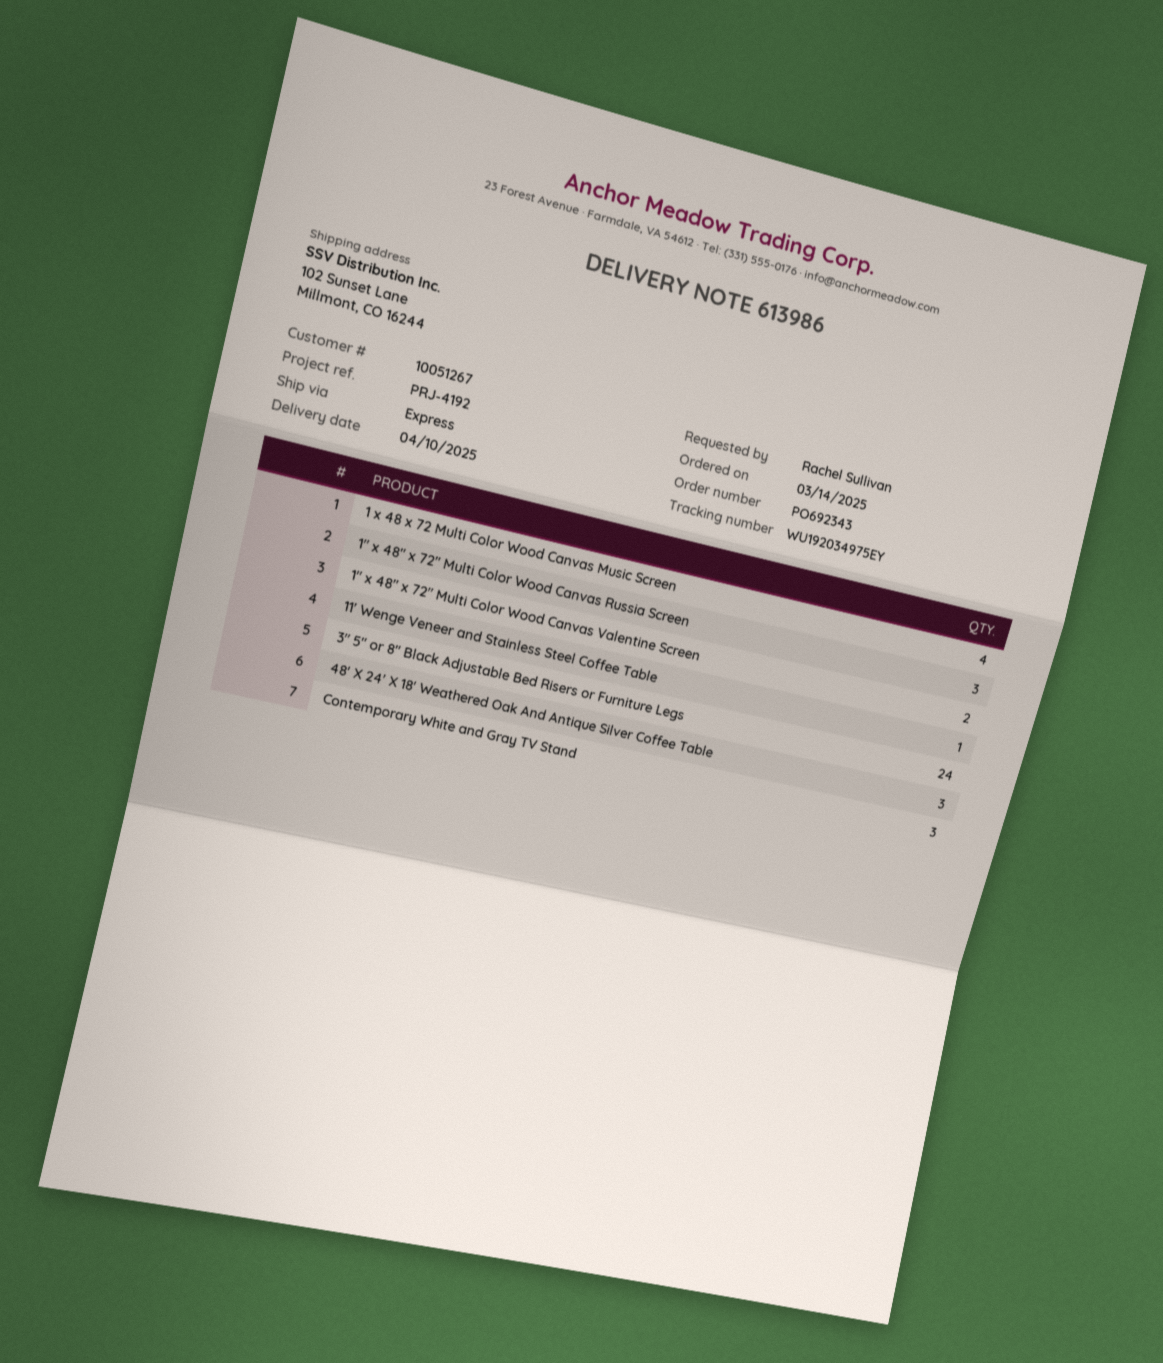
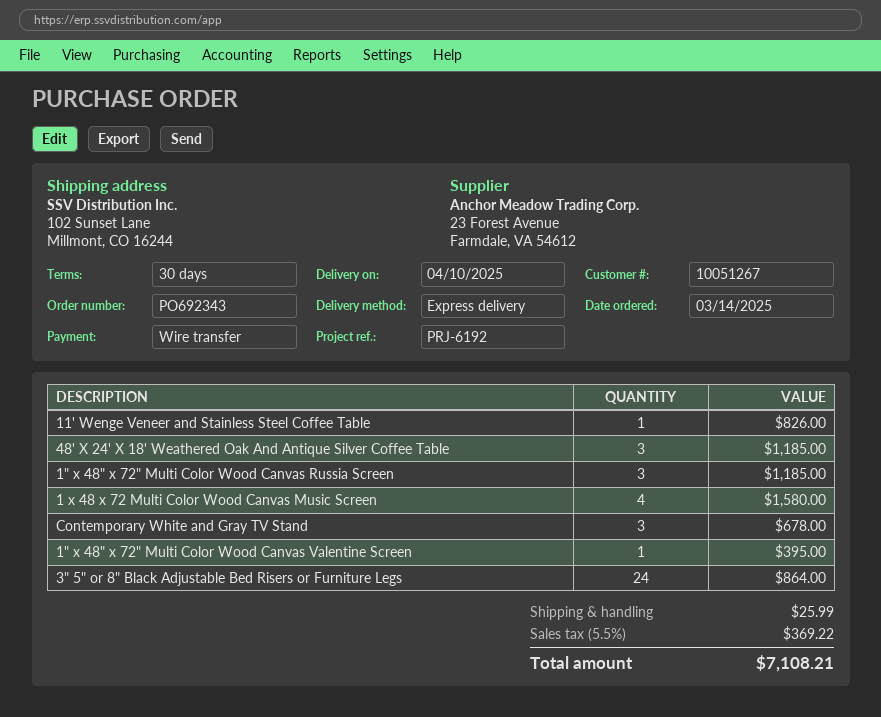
reference: PRJ-4192 -> PRJ-6192
1" x 48" x 72" Multi Color Wood Canvas Valentine Screen: 2 -> 1

